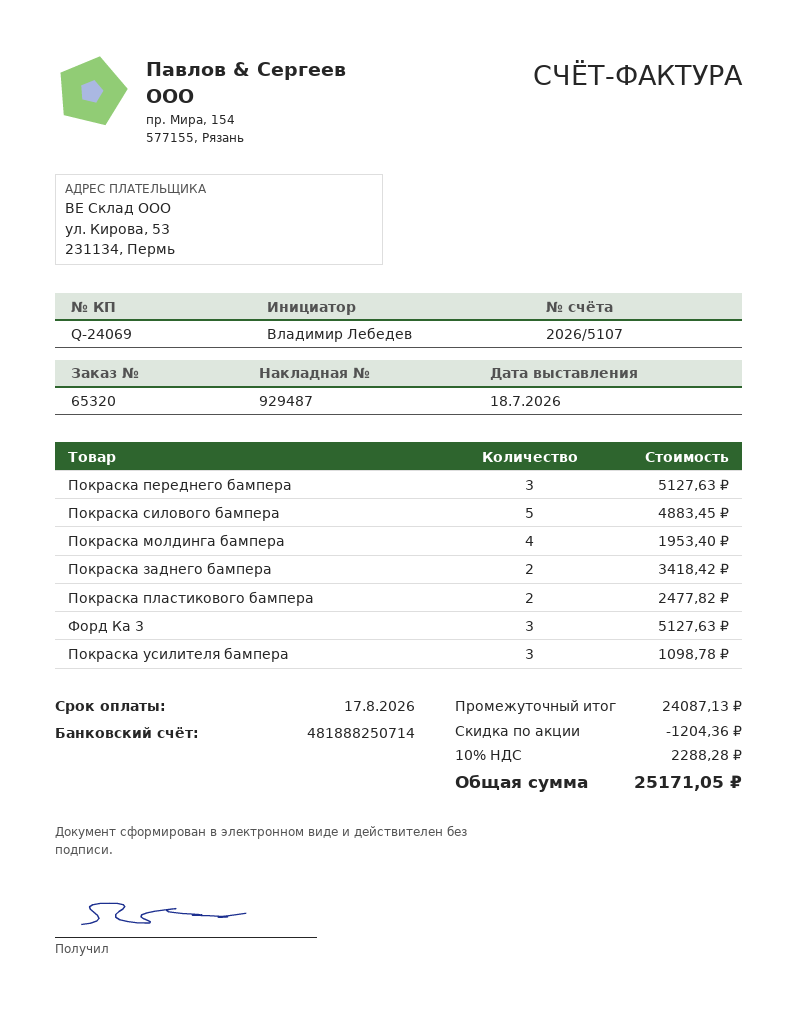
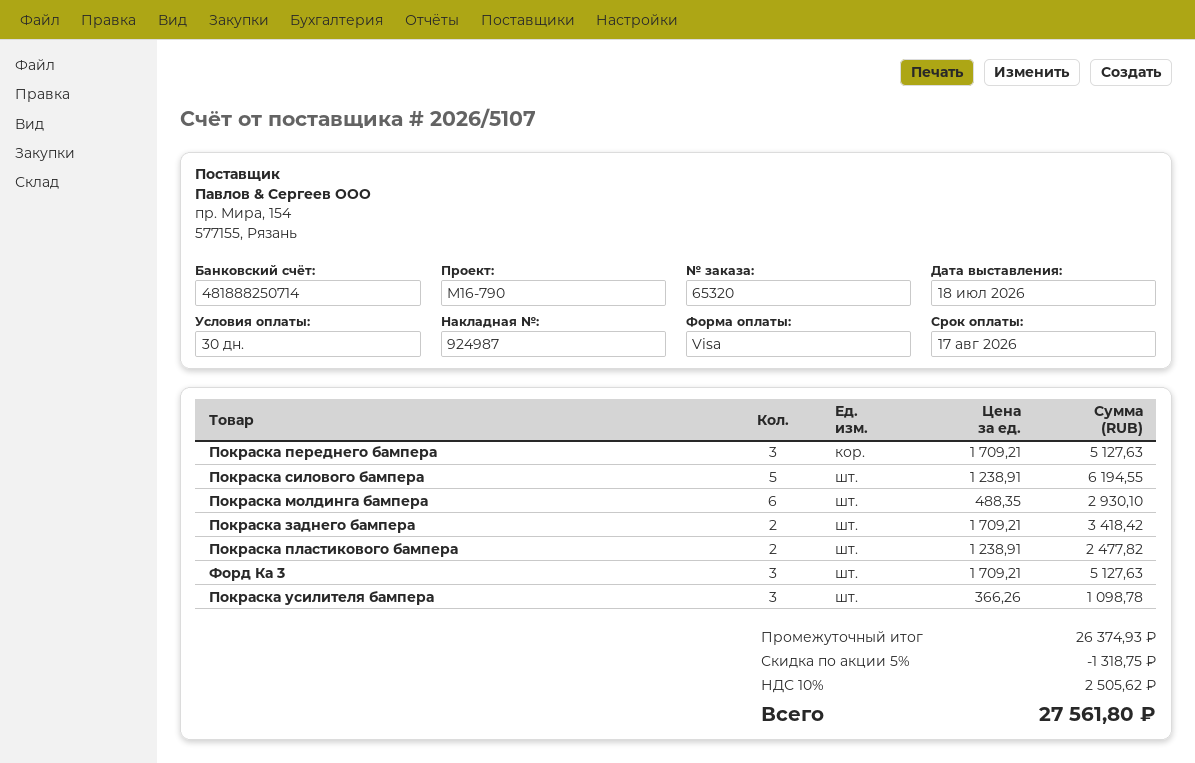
delivery note number: 929487 -> 924987
Покраска силового бампера: 5 for 4883.45 -> 5 for 6194.55
Покраска молдинга бампера: 4 for 1953.40 -> 6 for 2930.10
subtotal: 24087.13 -> 26374.93
discount: 1204.36 -> 1318.75
tax: 10% = 2288.28 -> 10% = 2505.62
total: 25171.05 -> 27561.80

